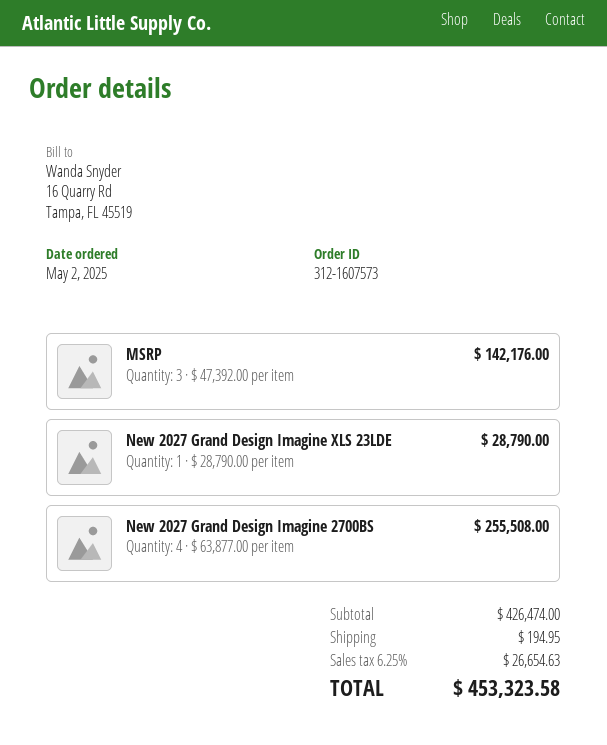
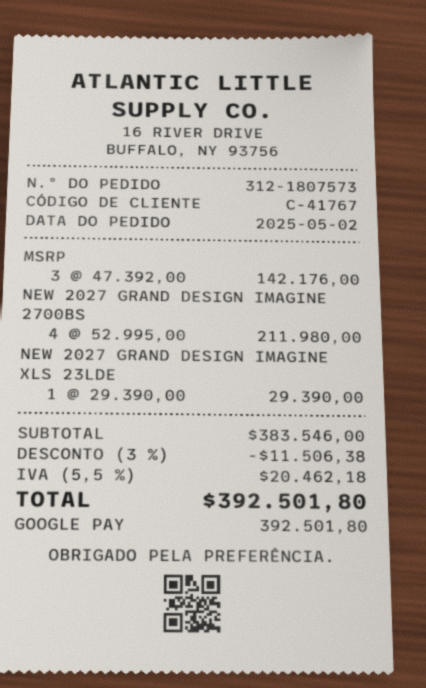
order number: 312-1607573 -> 312-1807573
New 2027 Grand Design Imagine XLS 23LDE: 1 x 28790.00 = 28790.00 -> 1 x 29390.00 = 29390.00
New 2027 Grand Design Imagine 2700BS: 4 x 63877.00 = 255508.00 -> 4 x 52995.00 = 211980.00
subtotal: 426474.00 -> 383546.00
discount: none -> 3% = 11506.38
shipping: 194.95 -> none
tax: 6.25% = 26654.63 -> 5.5% = 20462.18
total: 453323.58 -> 392501.80

